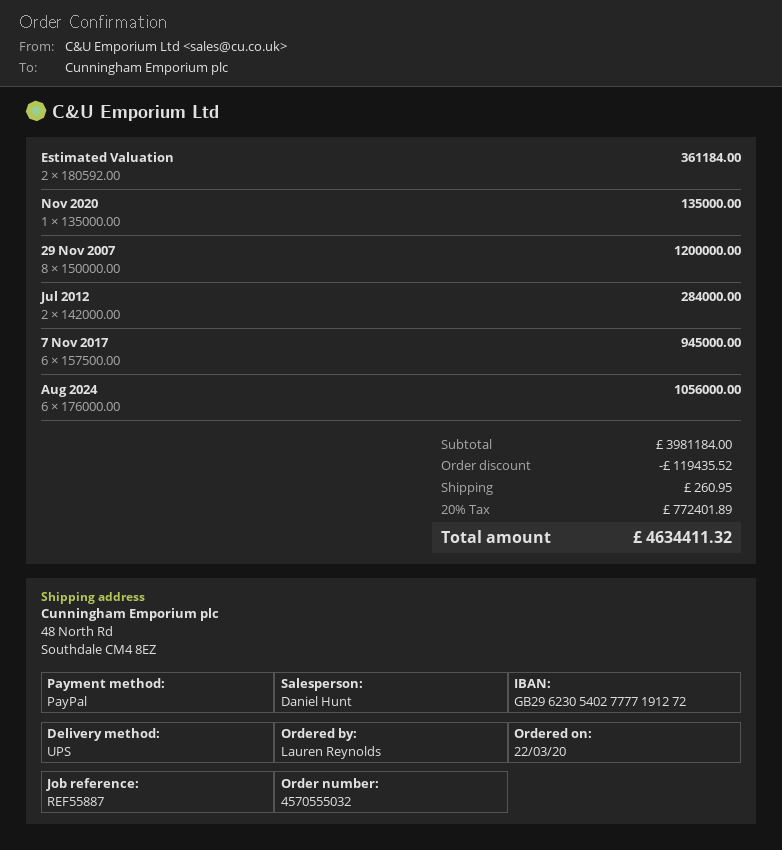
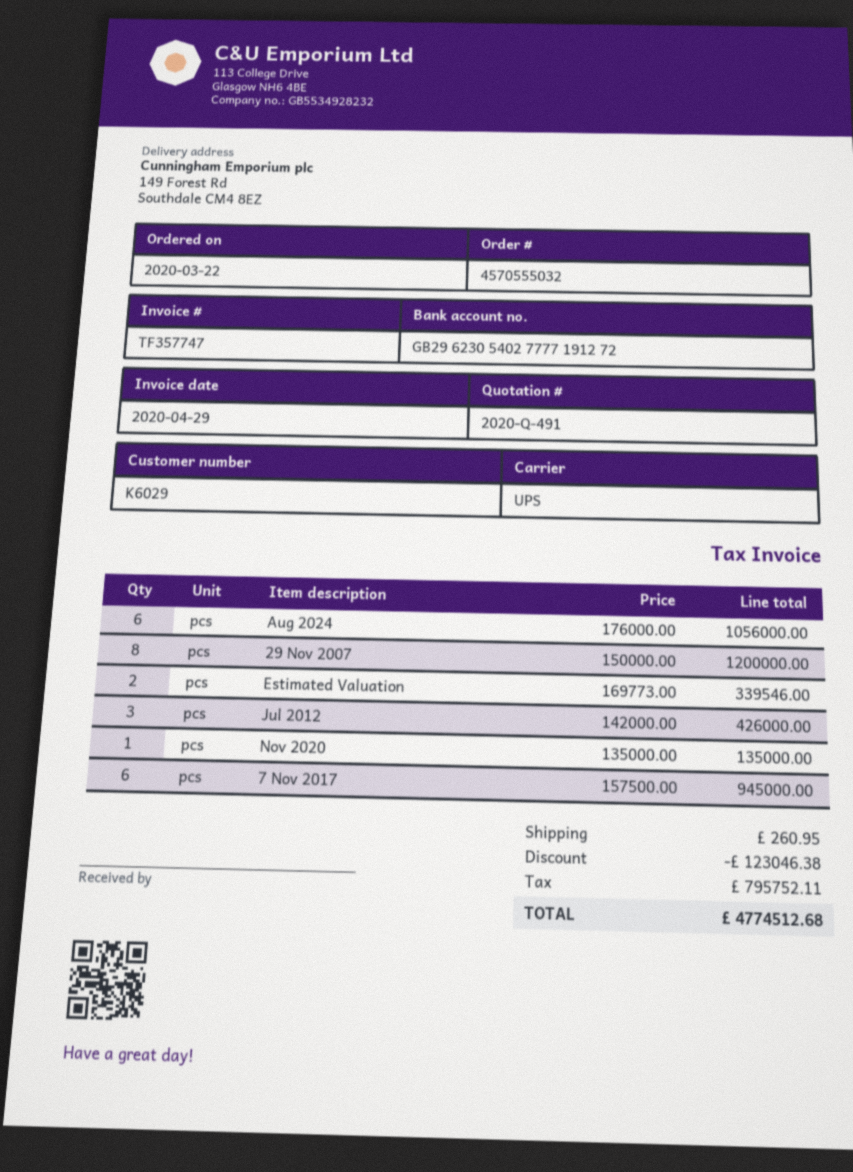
ship to: 48 North Rd, Southdale CM4 8EZ -> 149 Forest Rd, Southdale CM4 8EZ
Estimated Valuation: 2 x 180592.00 = 361184.00 -> 2 x 169773.00 = 339546.00
Jul 2012: 2 x 142000.00 = 284000.00 -> 3 x 142000.00 = 426000.00
discount: 119435.52 -> 123046.38
tax: 772401.89 -> 795752.11
total: 4634411.32 -> 4774512.68

